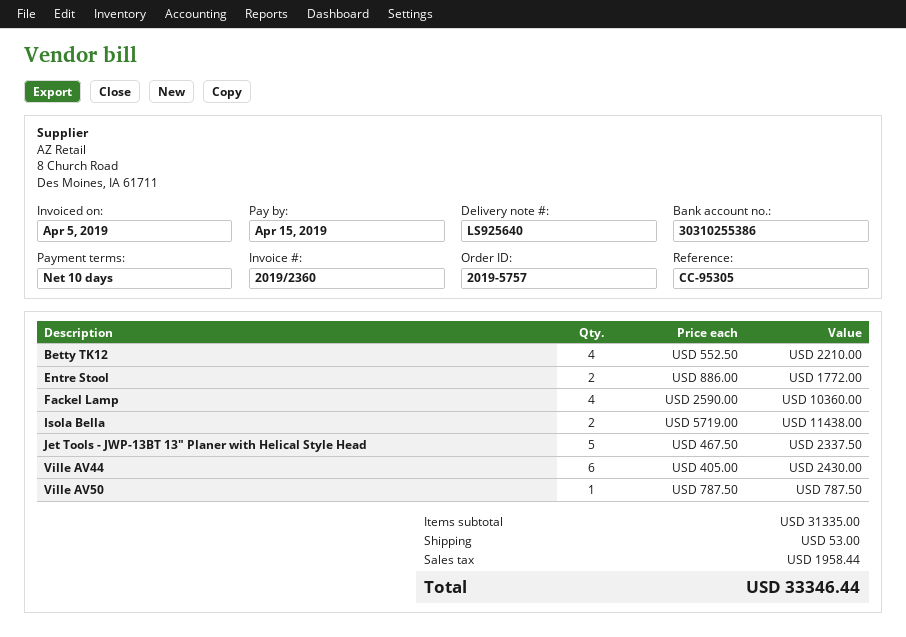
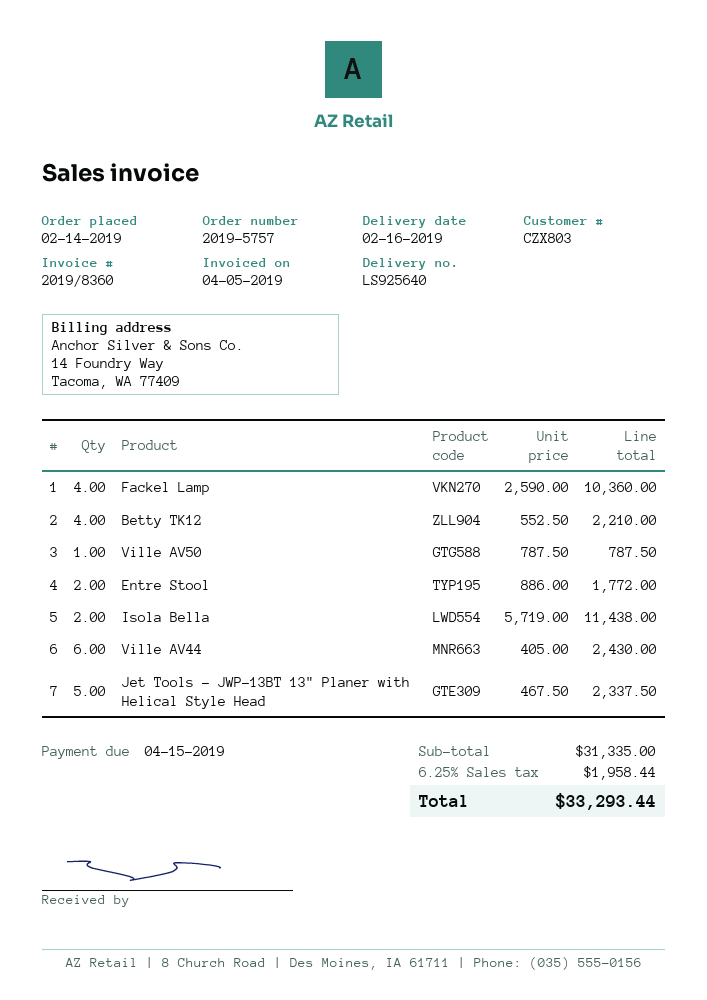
invoice number: 2019/2360 -> 2019/8360
shipping: 53.00 -> none
total: 33346.44 -> 33293.44

